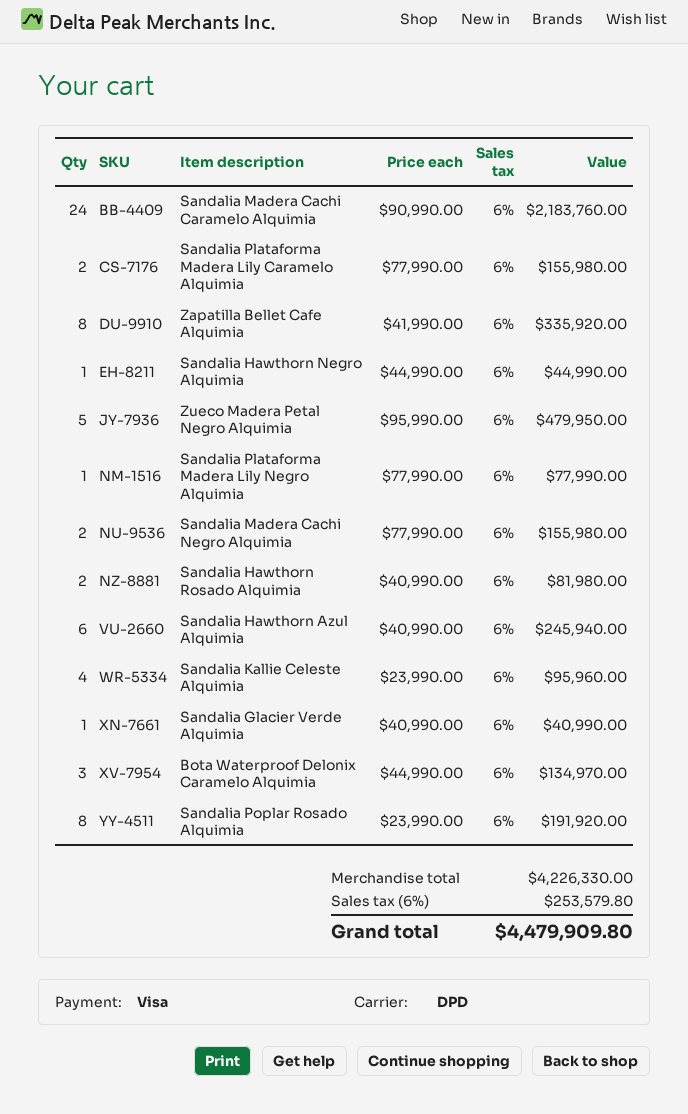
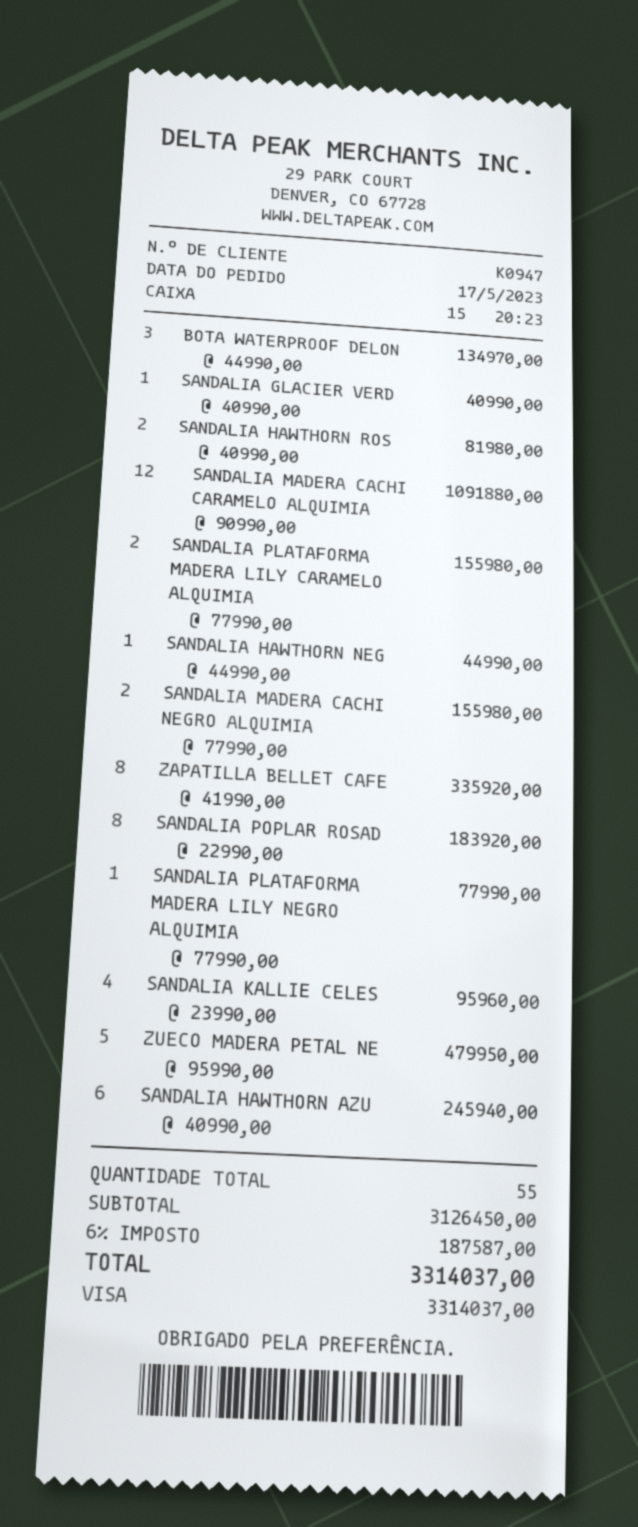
Sandalia Madera Cachi Caramelo Alquimia: 24 x 90990.00 = 2183760.00 -> 12 x 90990.00 = 1091880.00
Sandalia Poplar Rosado Alquimia: 8 x 23990.00 = 191920.00 -> 8 x 22990.00 = 183920.00
subtotal: 4226330.00 -> 3126450.00
tax: 6% = 253579.80 -> 6% = 187587.00
total: 4479909.80 -> 3314037.00

